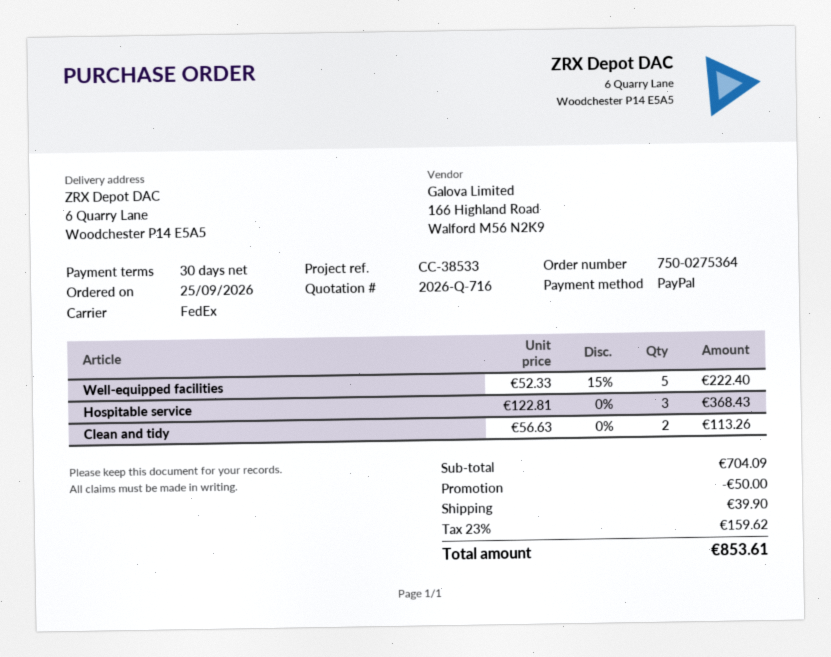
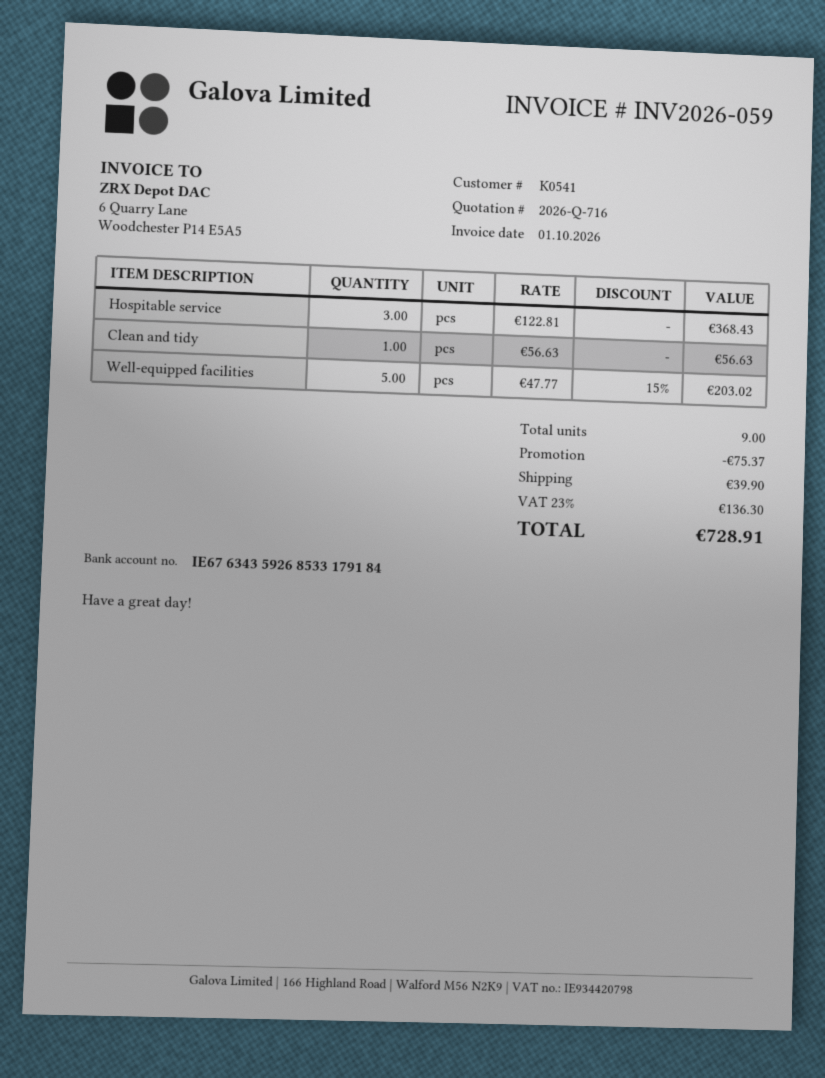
Well-equipped facilities: 5 x 52.33 - 15% = 222.40 -> 5 x 47.77 - 15% = 203.02
Clean and tidy: 2 x 56.63 = 113.26 -> 1 x 56.63 = 56.63
discount: 50.00 -> 75.37
tax: 23% = 159.62 -> 23% = 136.30
total: 853.61 -> 728.91

